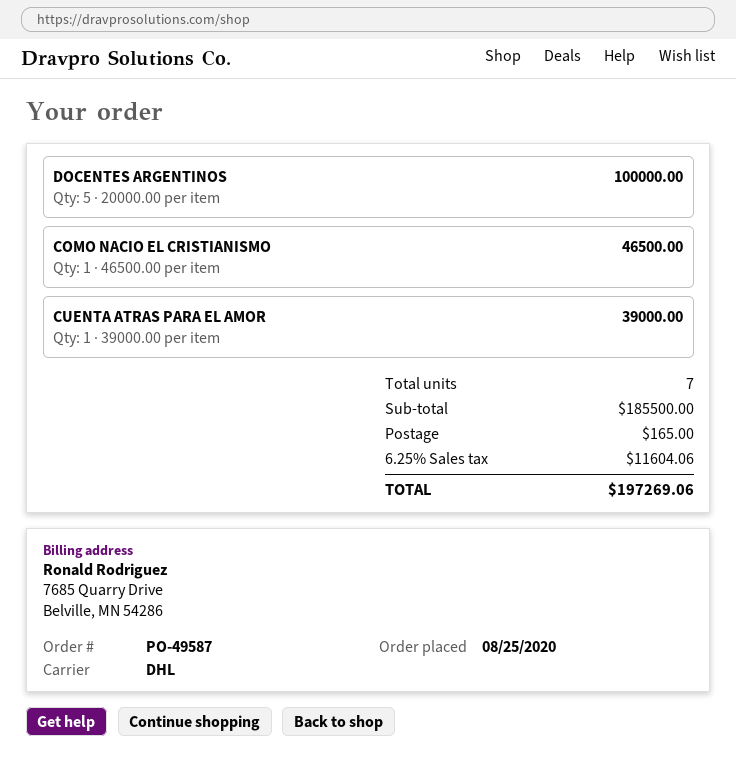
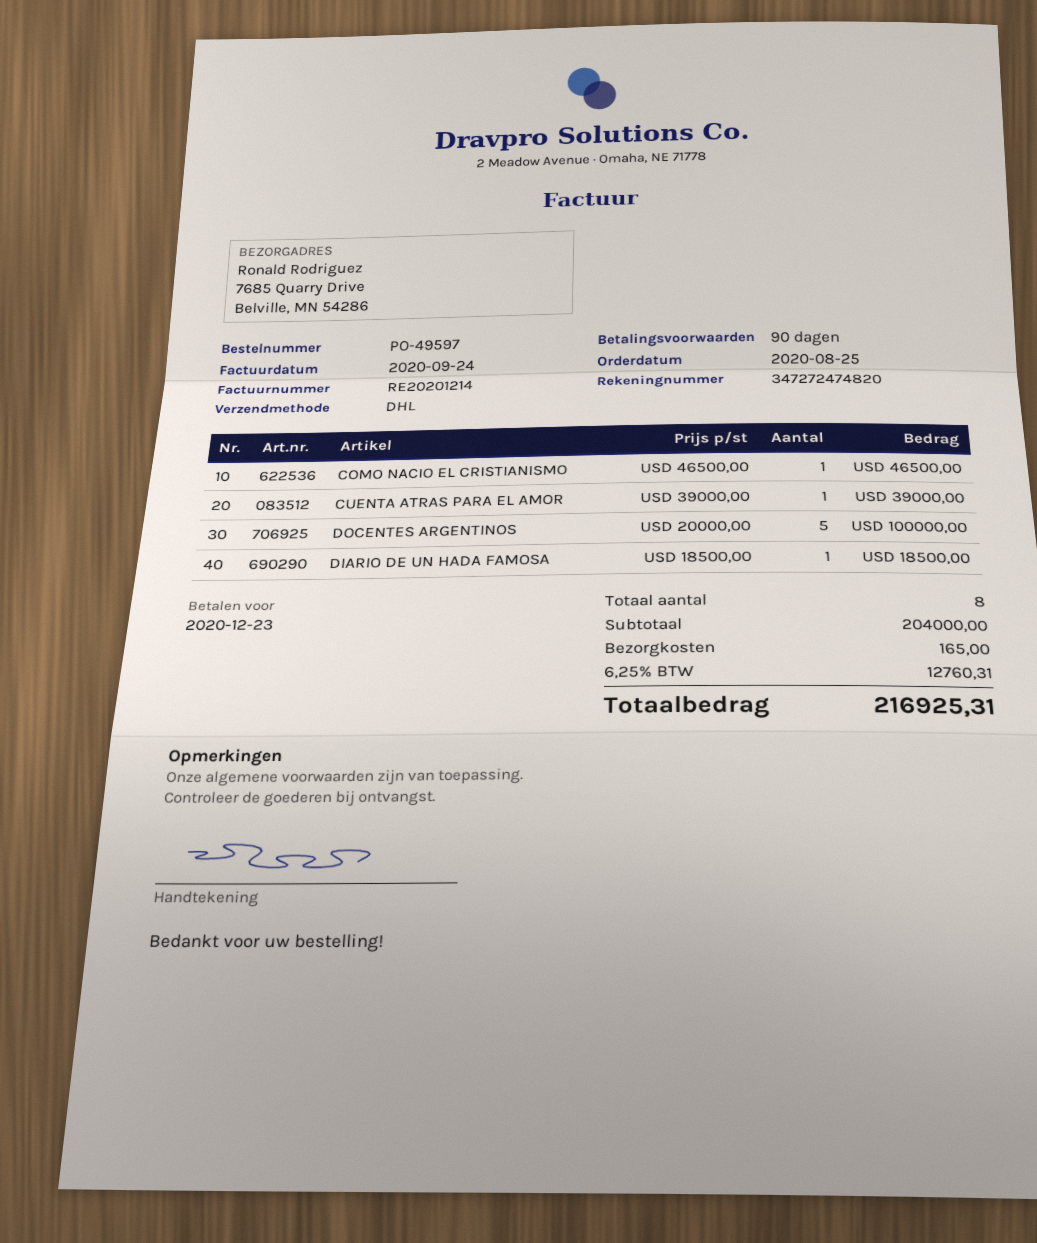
order number: PO-49587 -> PO-49597
DIARIO DE UN HADA FAMOSA: none -> 1 x 18500.00 = 18500.00
total quantity: 7 -> 8
subtotal: 185500.00 -> 204000.00
tax: 6.25% = 11604.06 -> 6.25% = 12760.31
total: 197269.06 -> 216925.31

